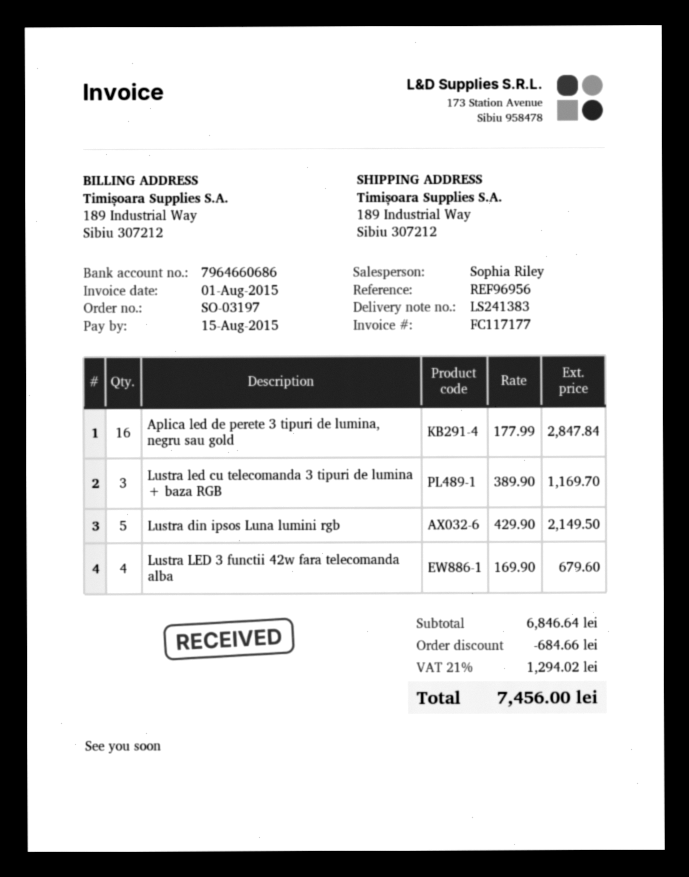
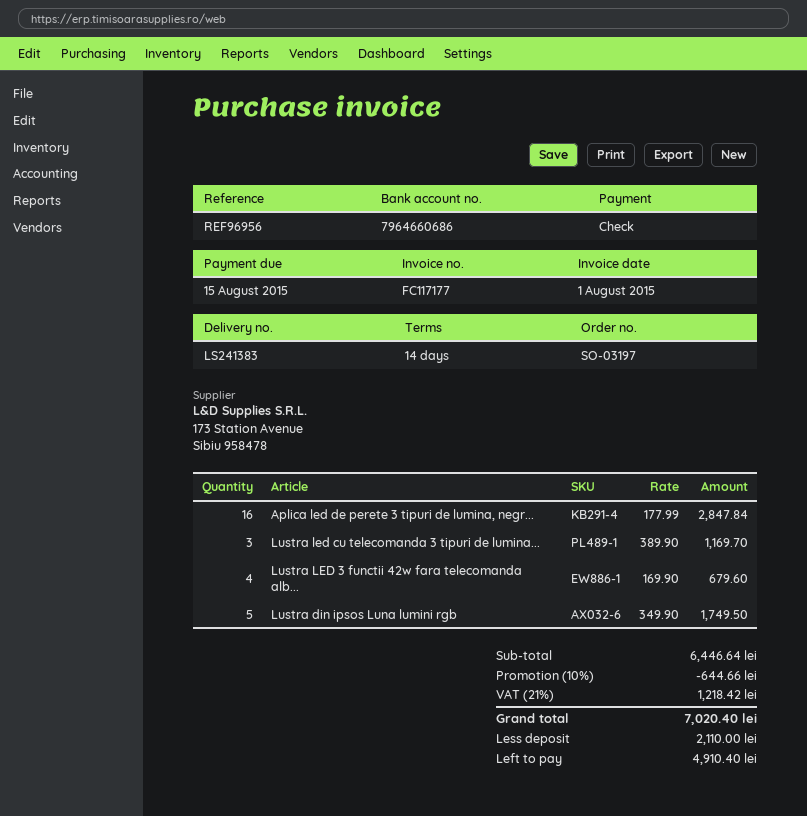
Lustra din ipsos Luna lumini rgb: 5 x 429.90 = 2149.50 -> 5 x 349.90 = 1749.50
subtotal: 6846.64 -> 6446.64
discount: 684.66 -> 644.66
tax: 21% = 1294.02 -> 21% = 1218.42
total: 7456.00 -> 7020.40

